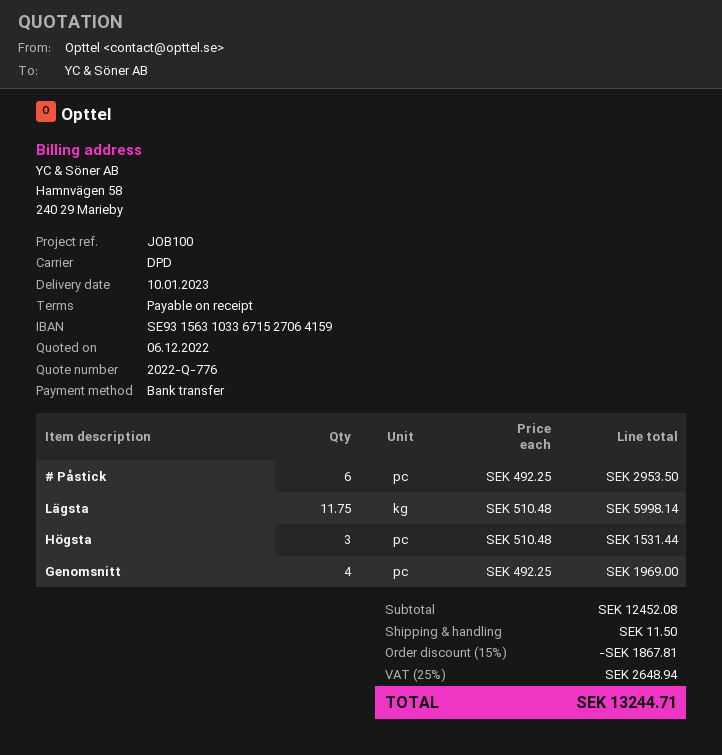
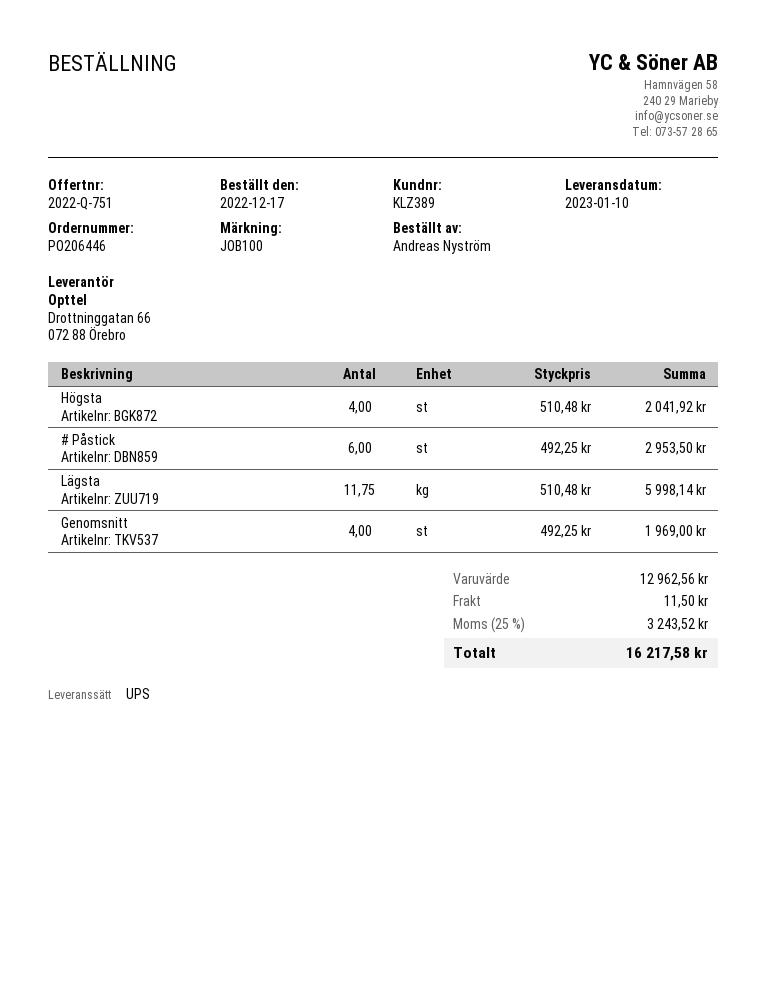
quote number: 2022-Q-776 -> 2022-Q-751
shipping method: DPD -> UPS
Högsta: 3 x 510.48 = 1531.44 -> 4 x 510.48 = 2041.92
subtotal: 12452.08 -> 12962.56
discount: 15% = 1867.81 -> none
tax: 25% = 2648.94 -> 25% = 3243.52
total: 13244.71 -> 16217.58

